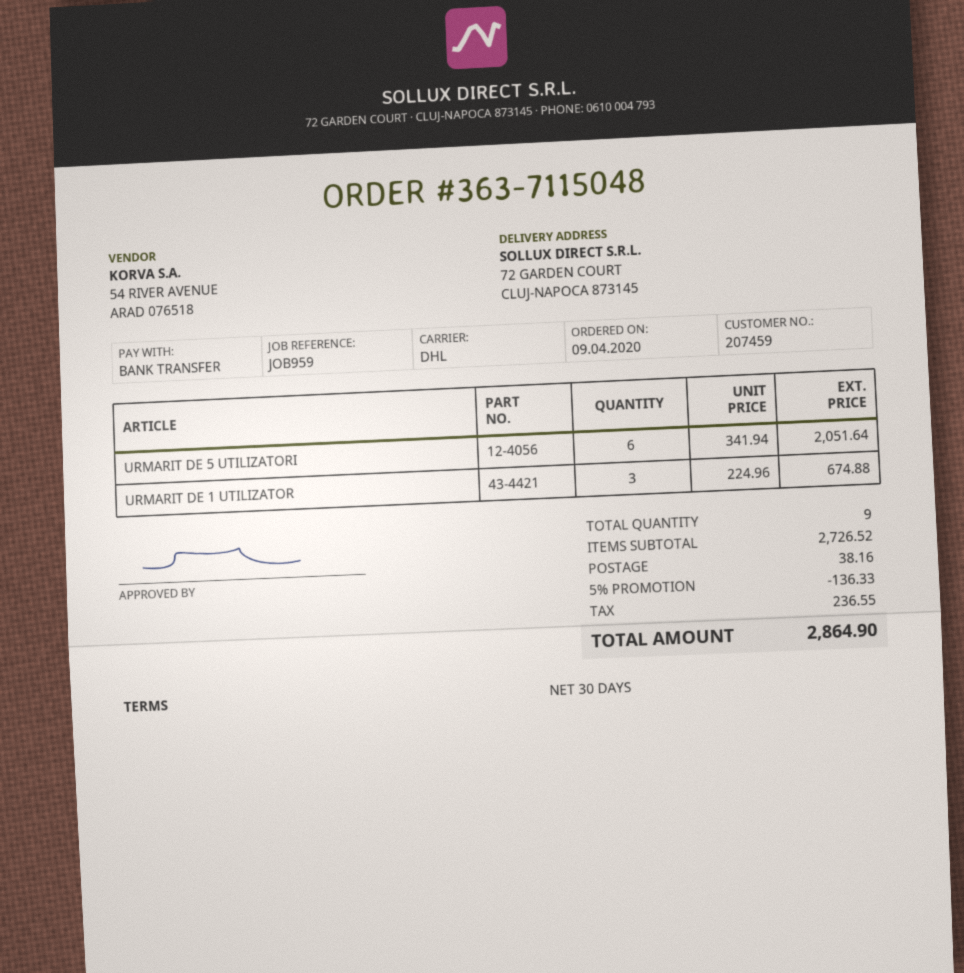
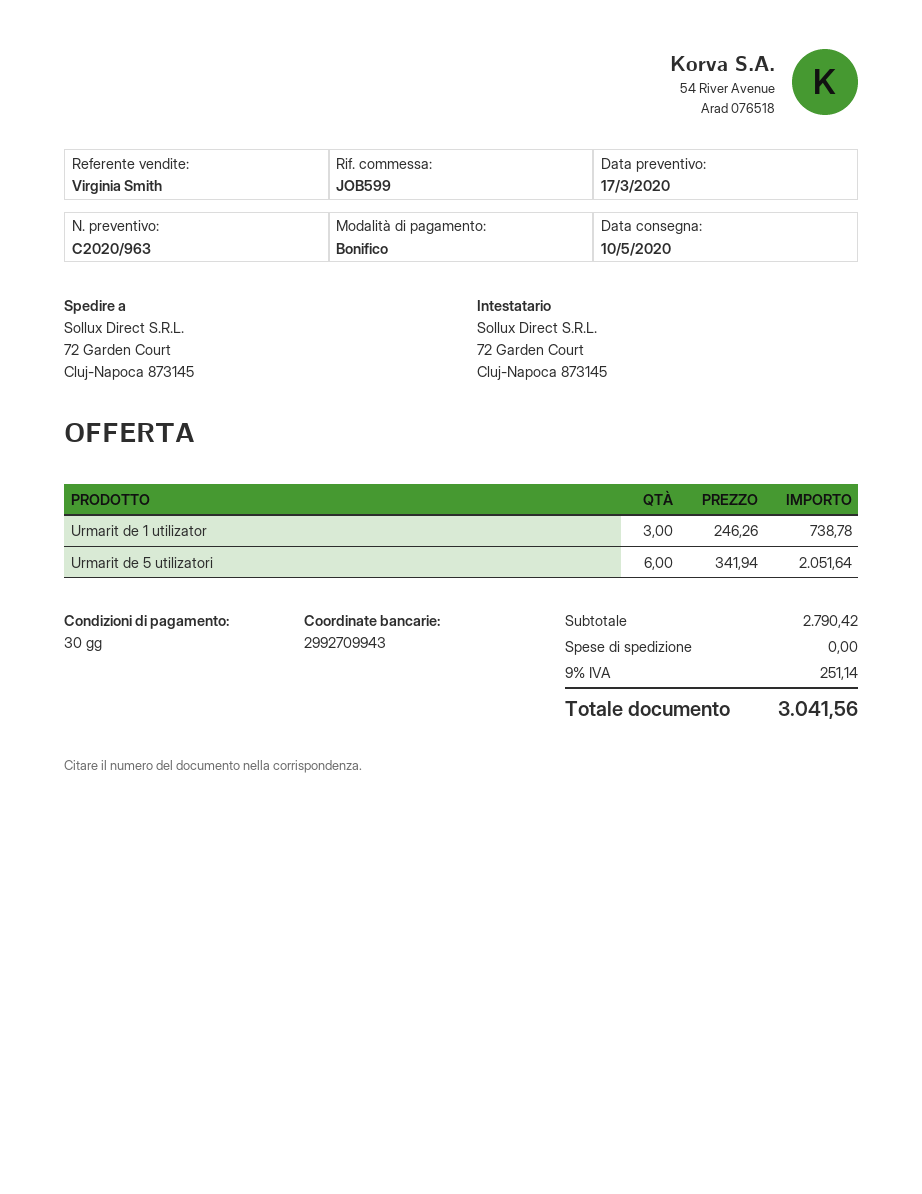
reference: JOB959 -> JOB599
URMARIT DE 1 UTILIZATOR: 3 x 224.96 = 674.88 -> 3 x 246.26 = 738.78
subtotal: 2726.52 -> 2790.42
discount: 5% = 136.33 -> none
shipping: 38.16 -> 0.00
tax: 236.55 -> 251.14
total: 2864.90 -> 3041.56

